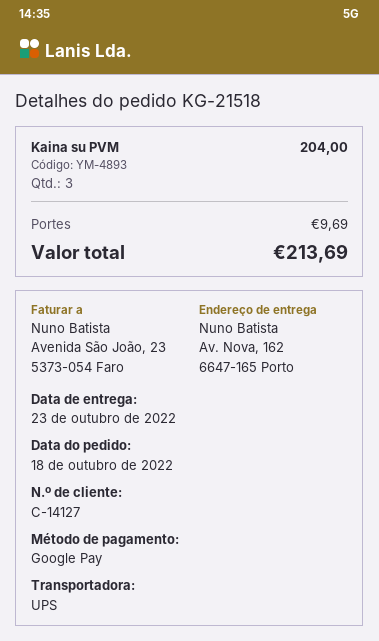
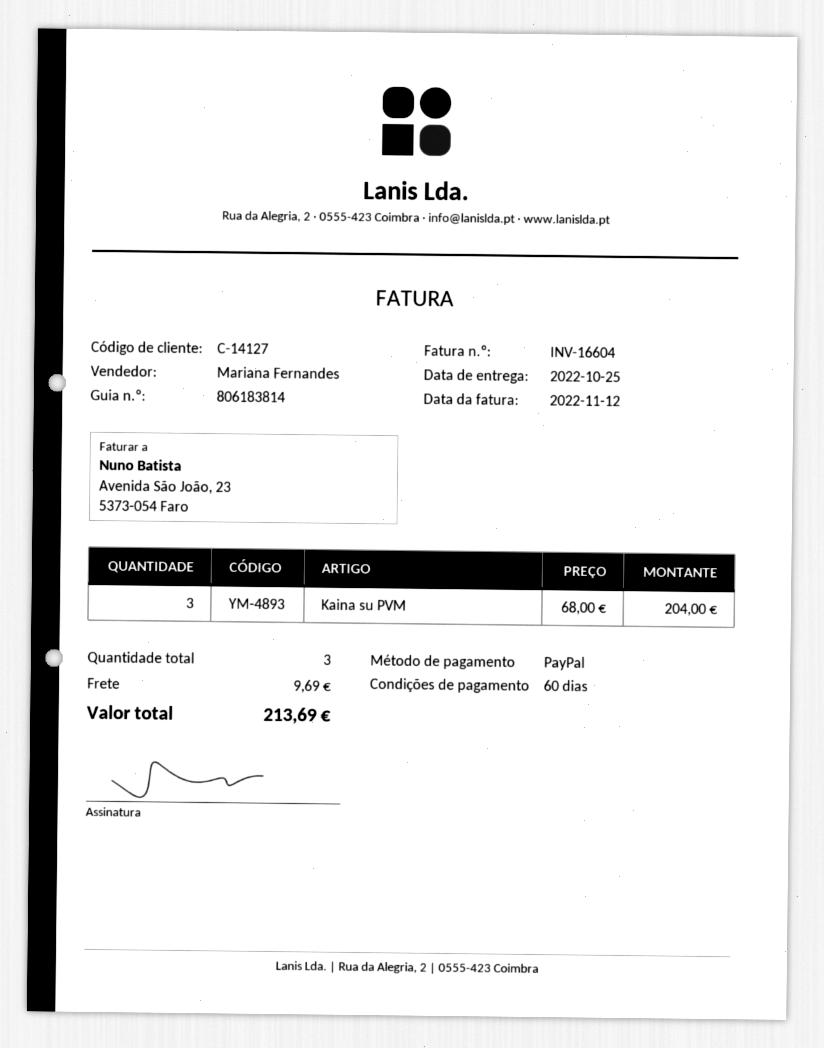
delivery date: 2022-10-23 -> 2022-10-25
payment method: Google Pay -> PayPal

